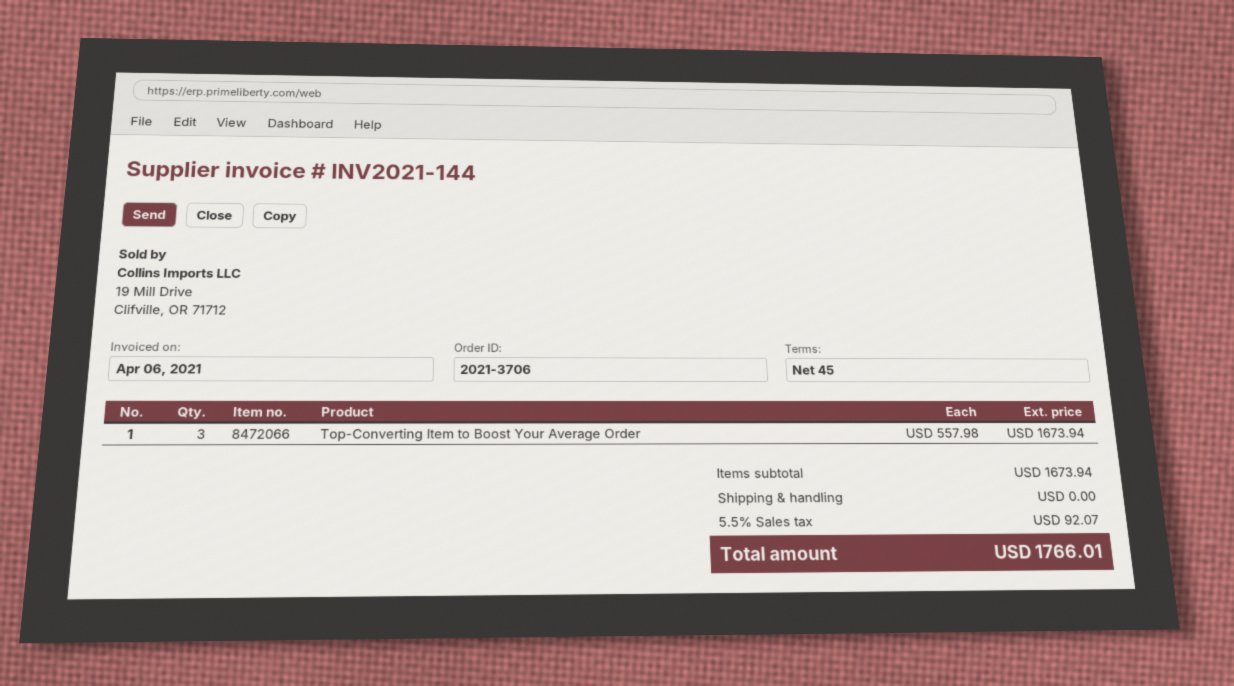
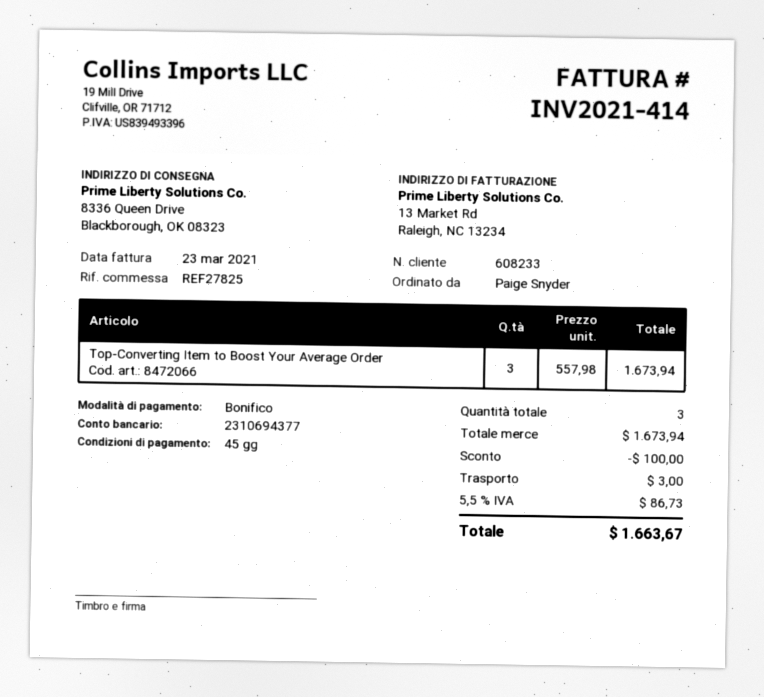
invoice number: INV2021-144 -> INV2021-414
invoice date: 2021-04-06 -> 2021-03-23
discount: none -> 100.00
shipping: 0.00 -> 3.00
tax: 5.5% = 92.07 -> 5.5% = 86.73
total: 1766.01 -> 1663.67

